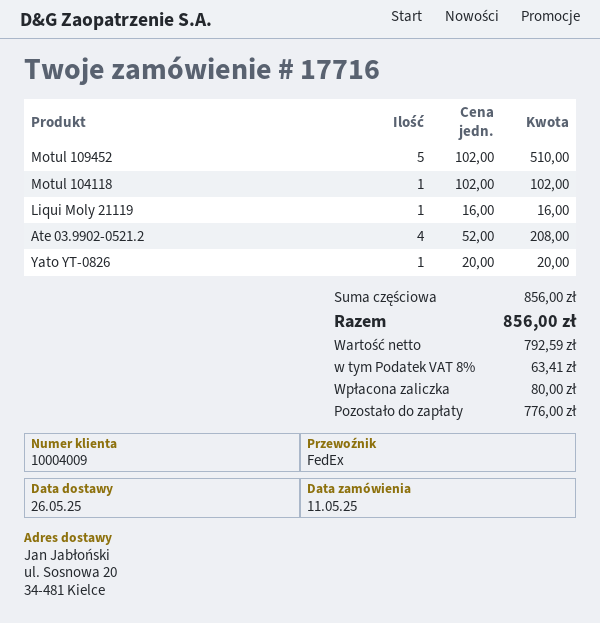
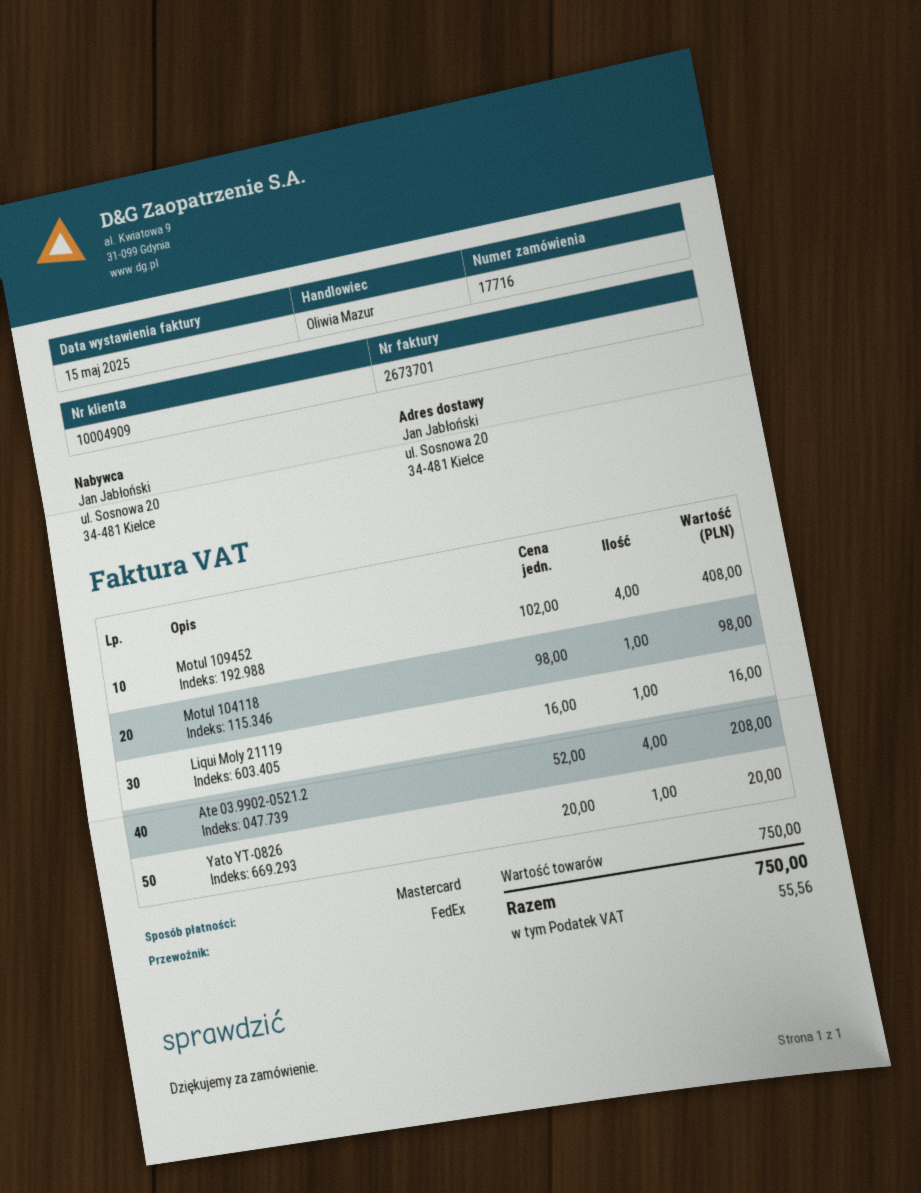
customer number: 10004009 -> 10004909
Motul 109452: 5 x 102.00 = 510.00 -> 4 x 102.00 = 408.00
Motul 104118: 1 x 102.00 = 102.00 -> 1 x 98.00 = 98.00
subtotal: 856.00 -> 750.00
tax: 63.41 -> 55.56
total: 856.00 -> 750.00

